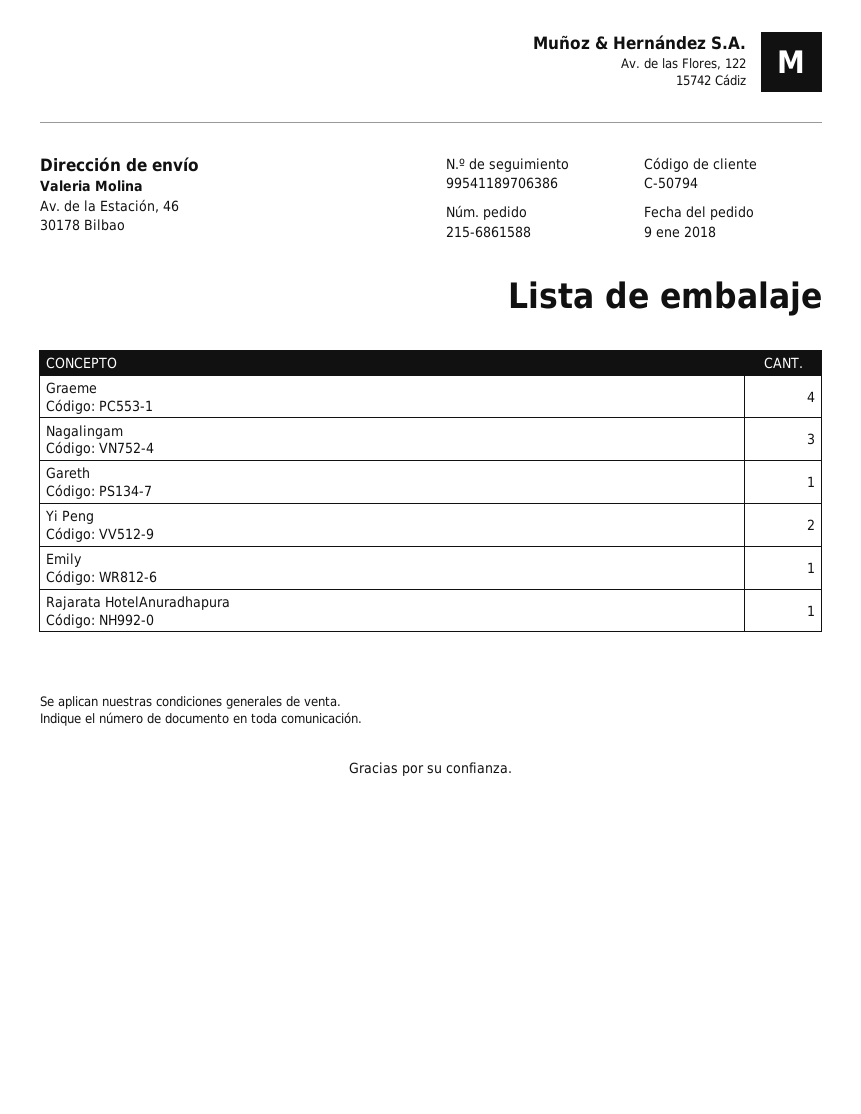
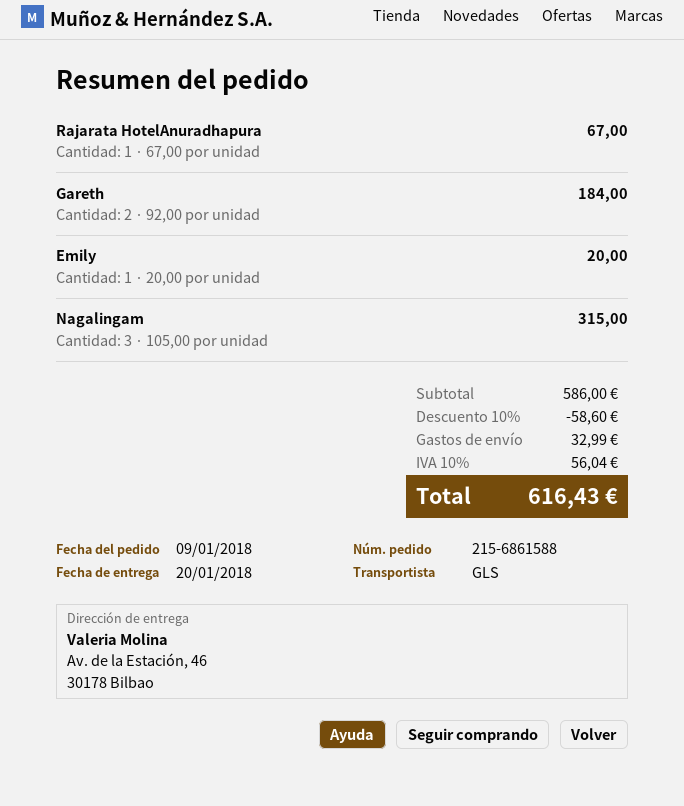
Graeme: 4 -> none
Gareth: 1 -> 2
Yi Peng: 2 -> none

